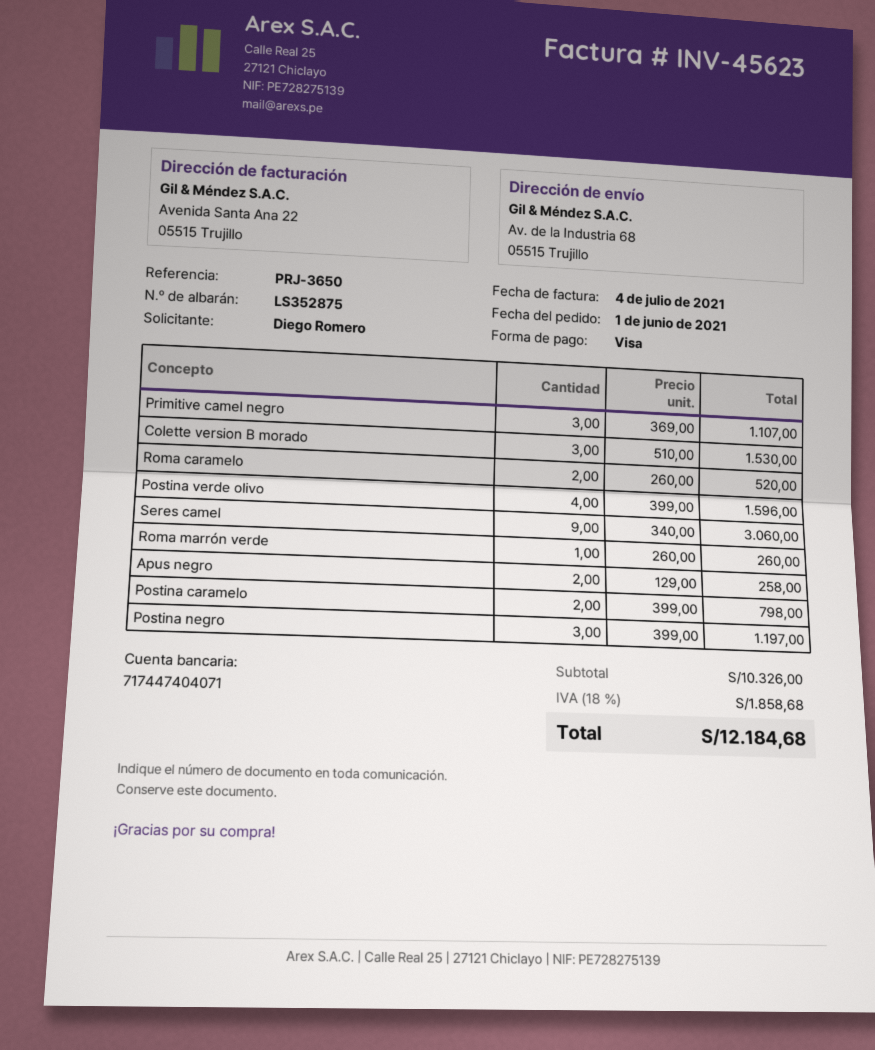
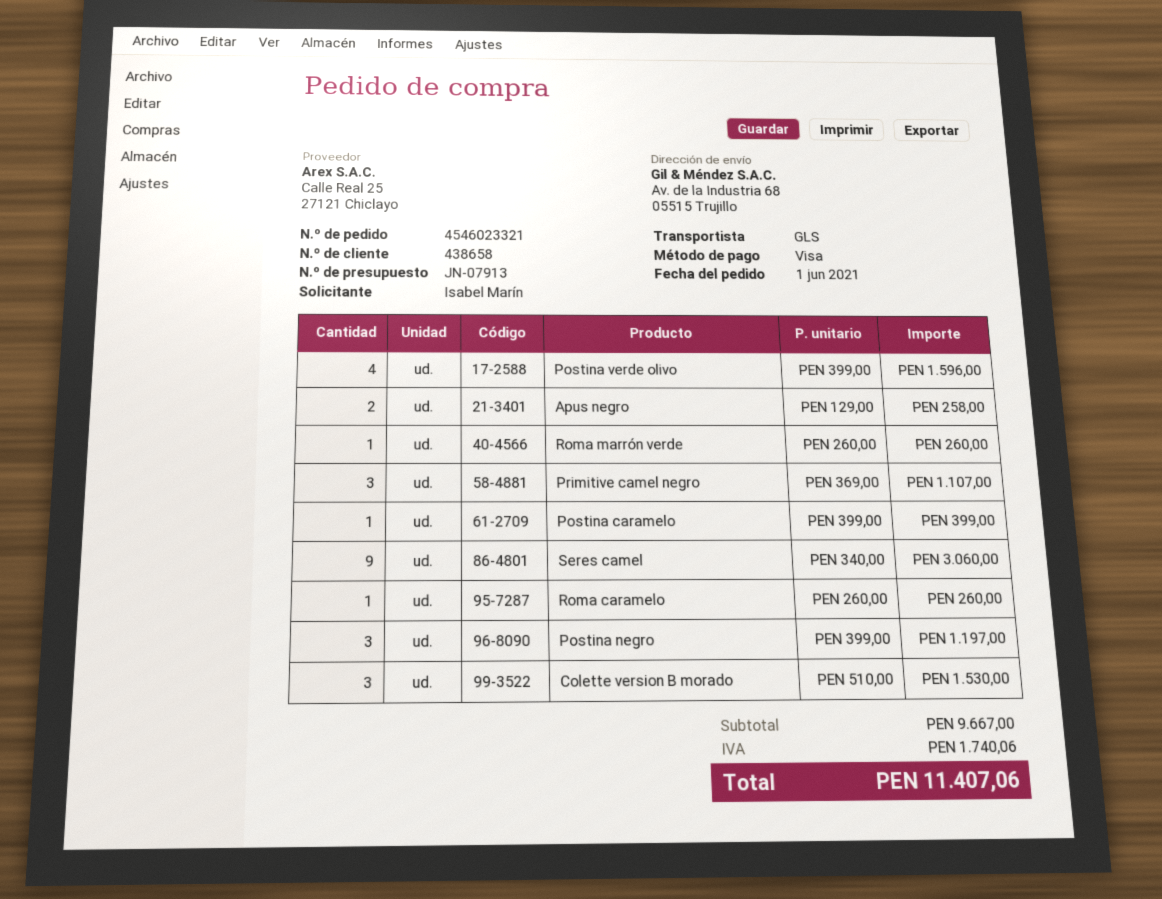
ordered by: Diego Romero -> Isabel Marín
Roma caramelo: 2 x 260.00 = 520.00 -> 1 x 260.00 = 260.00
Postina caramelo: 2 x 399.00 = 798.00 -> 1 x 399.00 = 399.00
subtotal: 10326.00 -> 9667.00
tax: 1858.68 -> 1740.06
total: 12184.68 -> 11407.06

